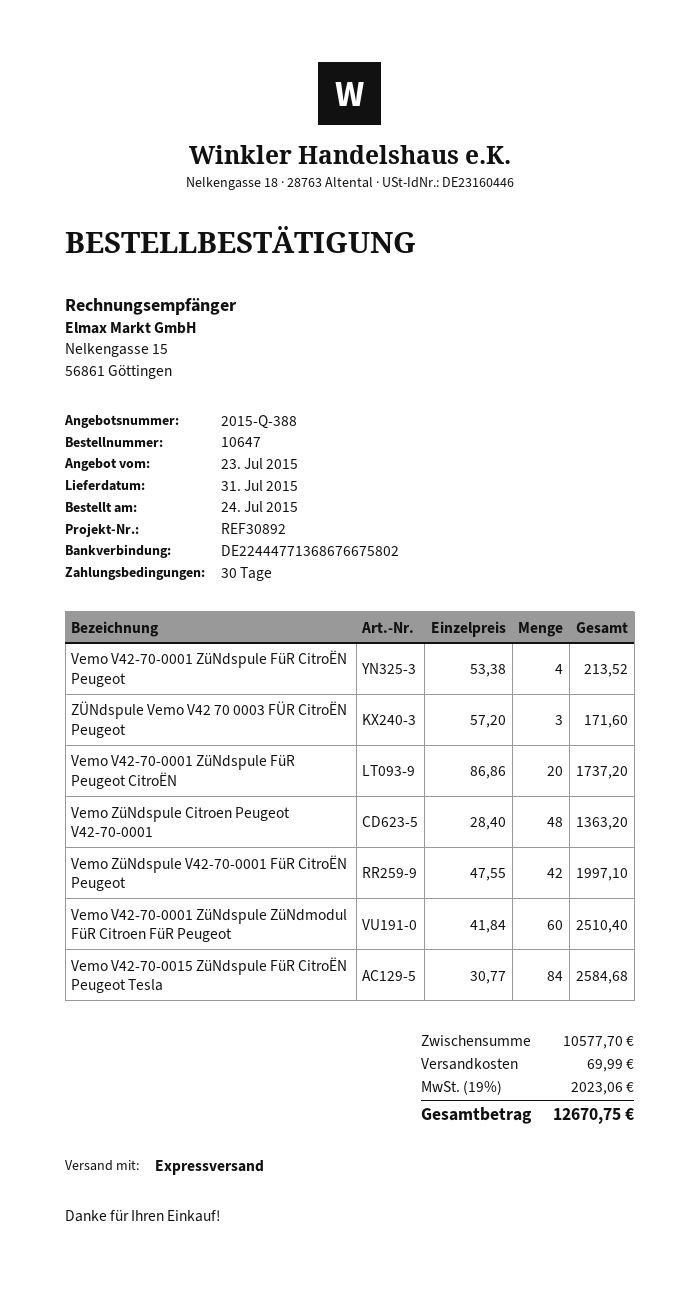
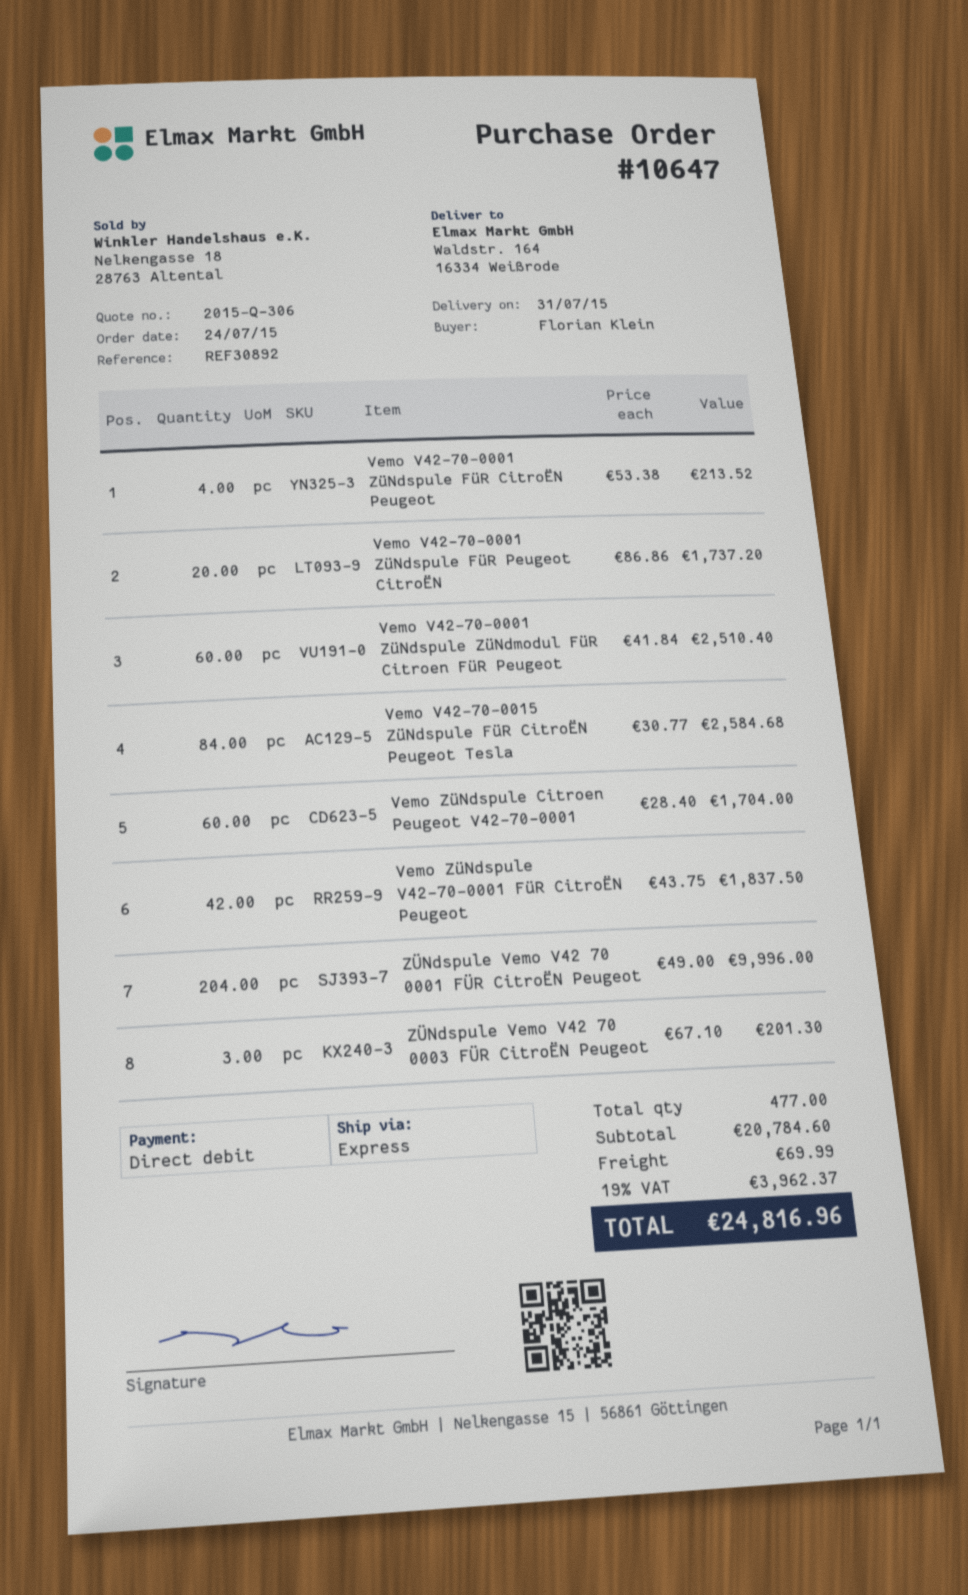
quote number: 2015-Q-388 -> 2015-Q-306
ZÜNdspule Vemo V42 70 0003 FÜR CitroËN Peugeot: 3 x 57.20 = 171.60 -> 3 x 67.10 = 201.30
Vemo ZüNdspule Citroen Peugeot V42-70-0001: 48 x 28.40 = 1363.20 -> 60 x 28.40 = 1704.00
Vemo ZüNdspule V42-70-0001 FüR CitroËN Peugeot: 42 x 47.55 = 1997.10 -> 42 x 43.75 = 1837.50
ZÜNdspule Vemo V42 70 0001 FÜR CitroËN Peugeot: none -> 204 x 49.00 = 9996.00
subtotal: 10577.70 -> 20784.60
tax: 19% = 2023.06 -> 19% = 3962.37
total: 12670.75 -> 24816.96

